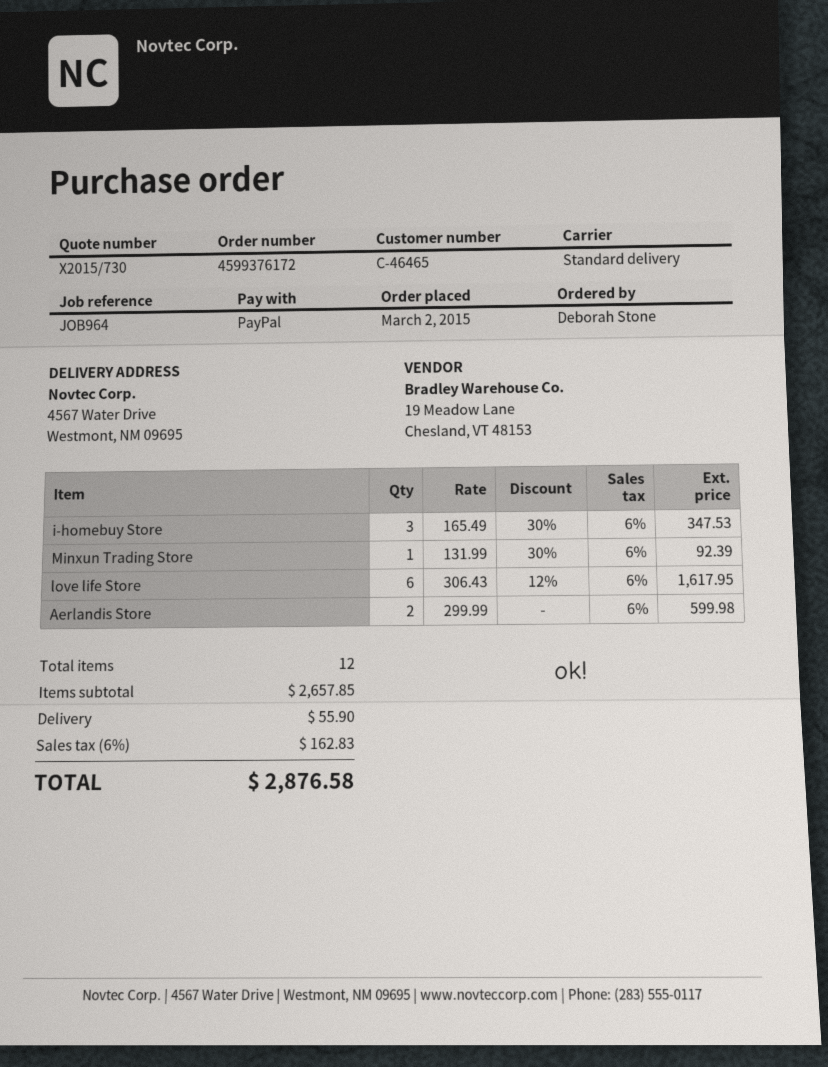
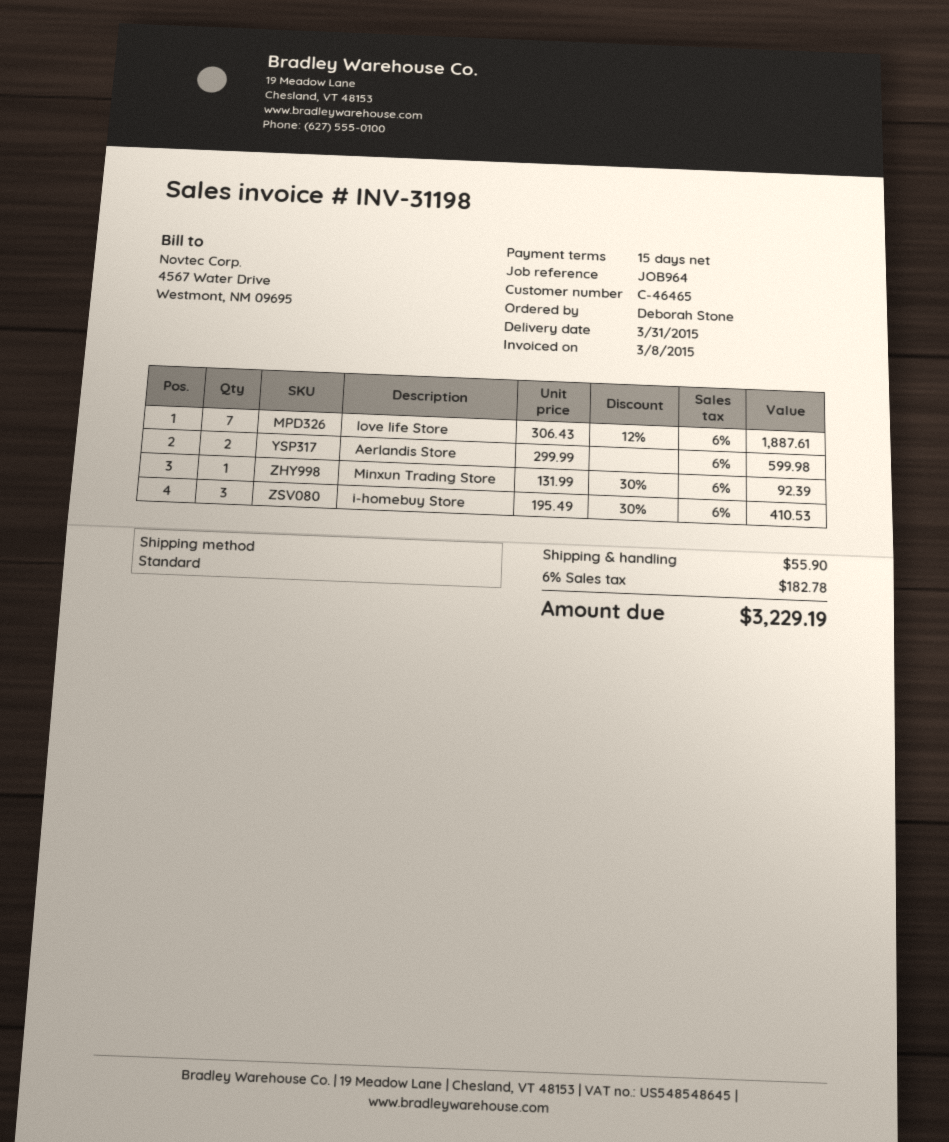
i-homebuy Store: 3 x 165.49 - 30% = 347.53 -> 3 x 195.49 - 30% = 410.53
love life Store: 6 x 306.43 - 12% = 1617.95 -> 7 x 306.43 - 12% = 1887.61
tax: 6% = 162.83 -> 6% = 182.78
total: 2876.58 -> 3229.19

